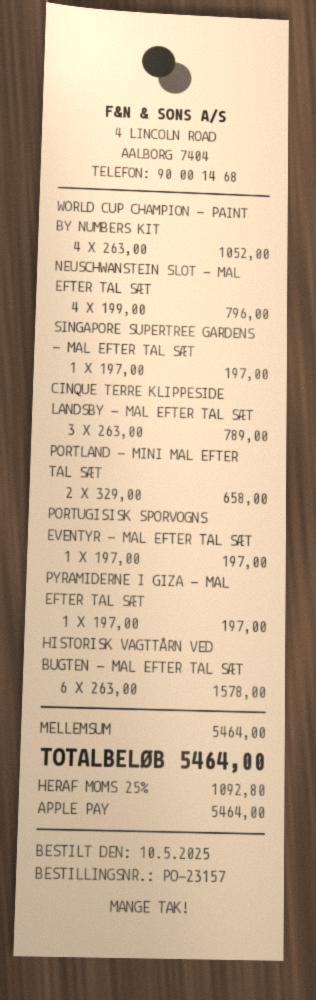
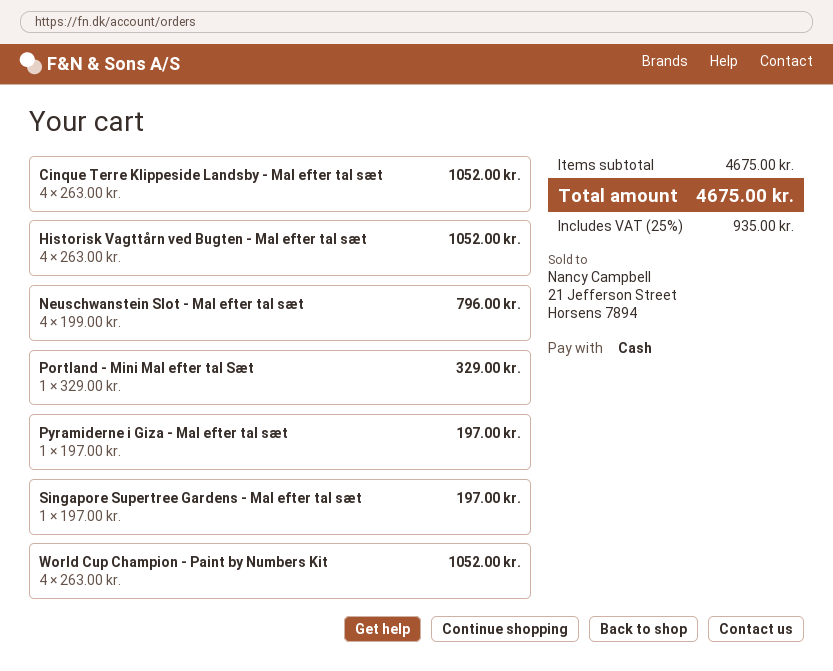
payment method: Apple Pay -> cash
CINQUE TERRE KLIPPESIDE LANDSBY - MAL EFTER TAL SÆT: 3 x 263.00 = 789.00 -> 4 x 263.00 = 1052.00
PORTLAND - MINI MAL EFTER TAL SÆT: 2 x 329.00 = 658.00 -> 1 x 329.00 = 329.00
PORTUGISISK SPORVOGNS EVENTYR - MAL EFTER TAL SÆT: 1 x 197.00 = 197.00 -> none
HISTORISK VAGTTÅRN VED BUGTEN - MAL EFTER TAL SÆT: 6 x 263.00 = 1578.00 -> 4 x 263.00 = 1052.00
subtotal: 5464.00 -> 4675.00
tax: 25% = 1092.80 -> 25% = 935.00
total: 5464.00 -> 4675.00

